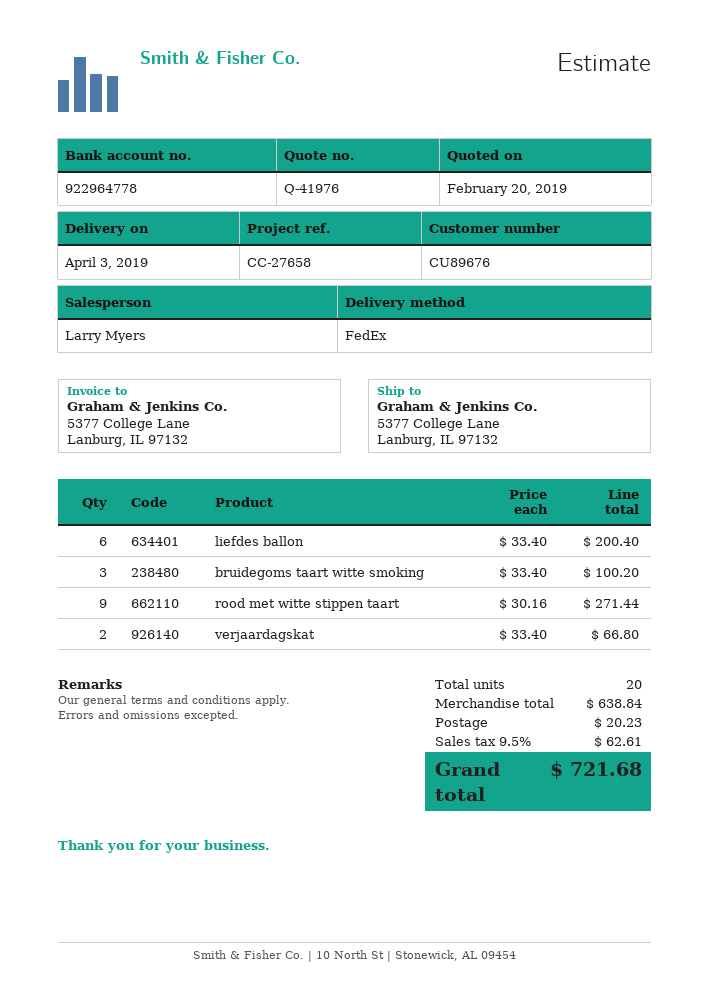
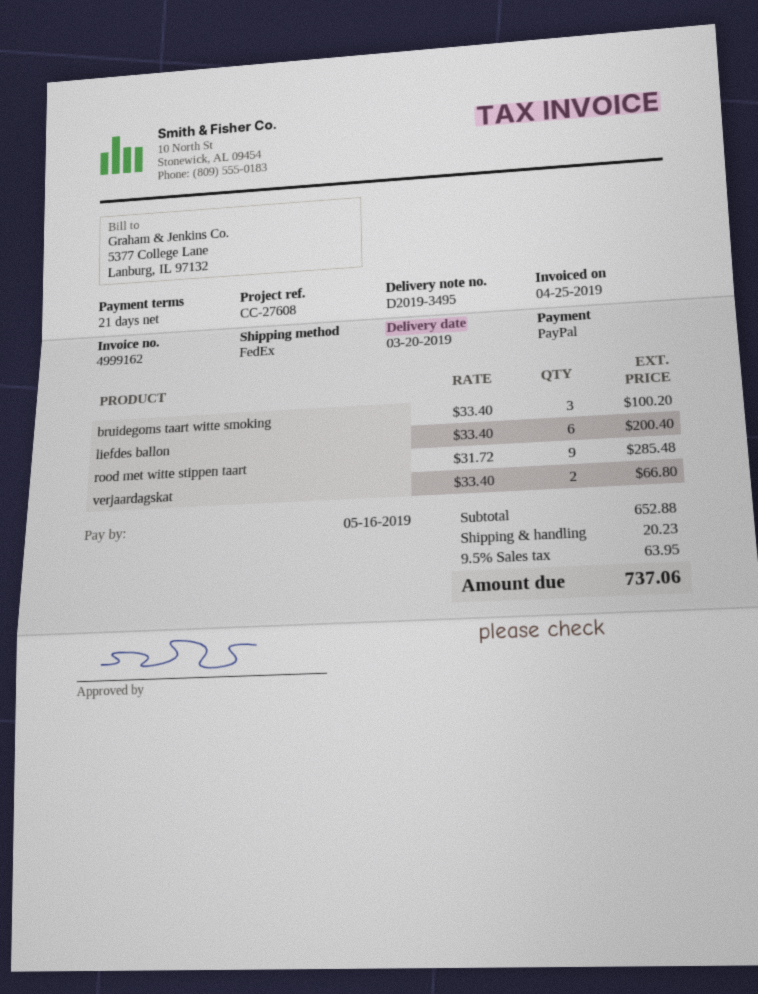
delivery date: 2019-04-03 -> 2019-03-20
reference: CC-27658 -> CC-27608
rood met witte stippen taart: 9 x 30.16 = 271.44 -> 9 x 31.72 = 285.48
subtotal: 638.84 -> 652.88
tax: 9.5% = 62.61 -> 9.5% = 63.95
total: 721.68 -> 737.06

